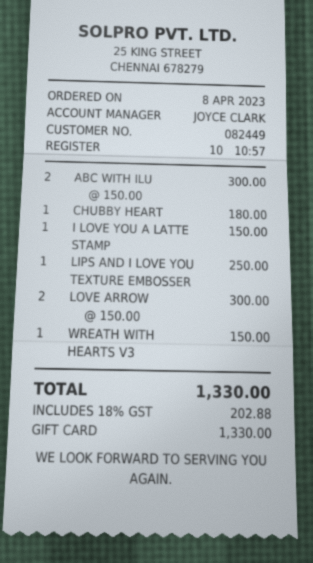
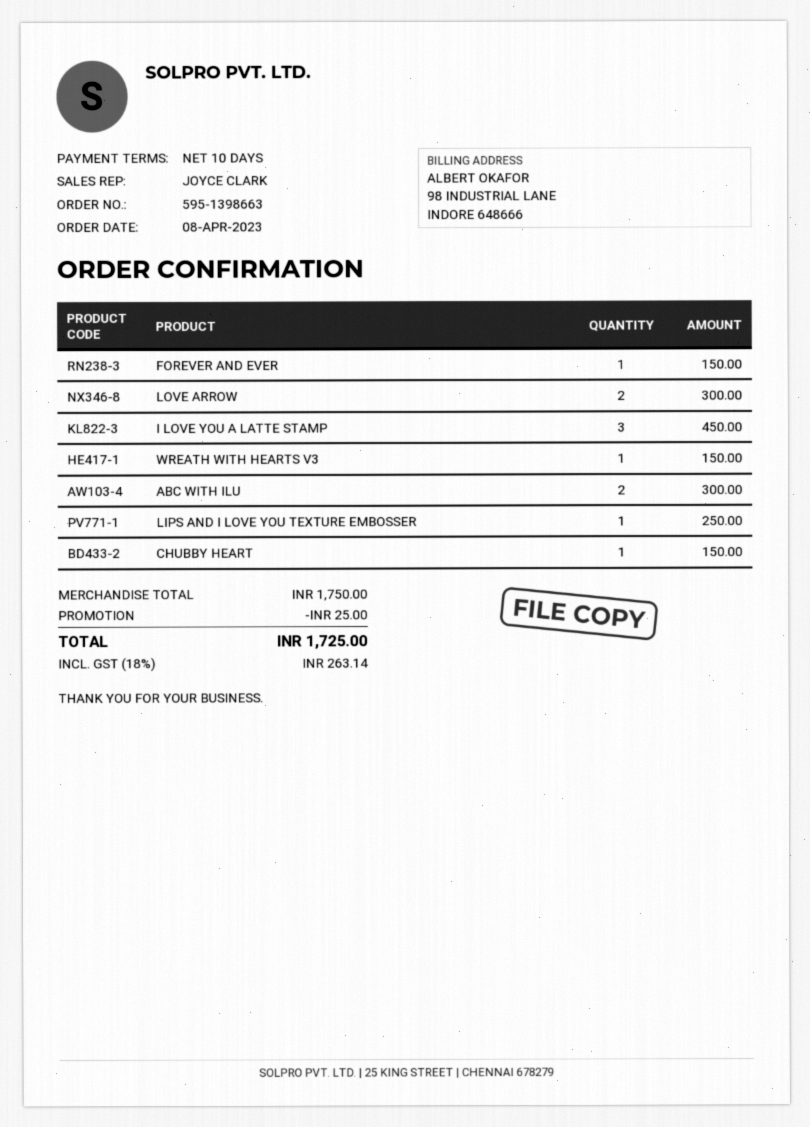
CHUBBY HEART: 1 for 180.00 -> 1 for 150.00
I LOVE YOU A LATTE STAMP: 1 for 150.00 -> 3 for 450.00
FOREVER AND EVER: none -> 1 for 150.00
discount: none -> 25.00
tax: 18% = 202.88 -> 18% = 263.14
total: 1330.00 -> 1725.00

